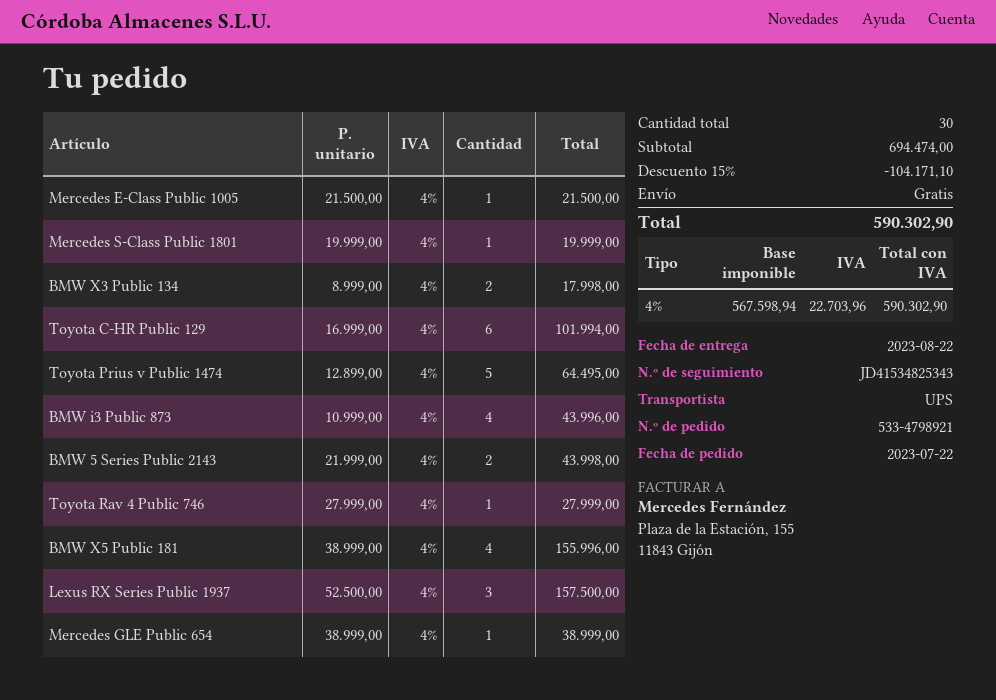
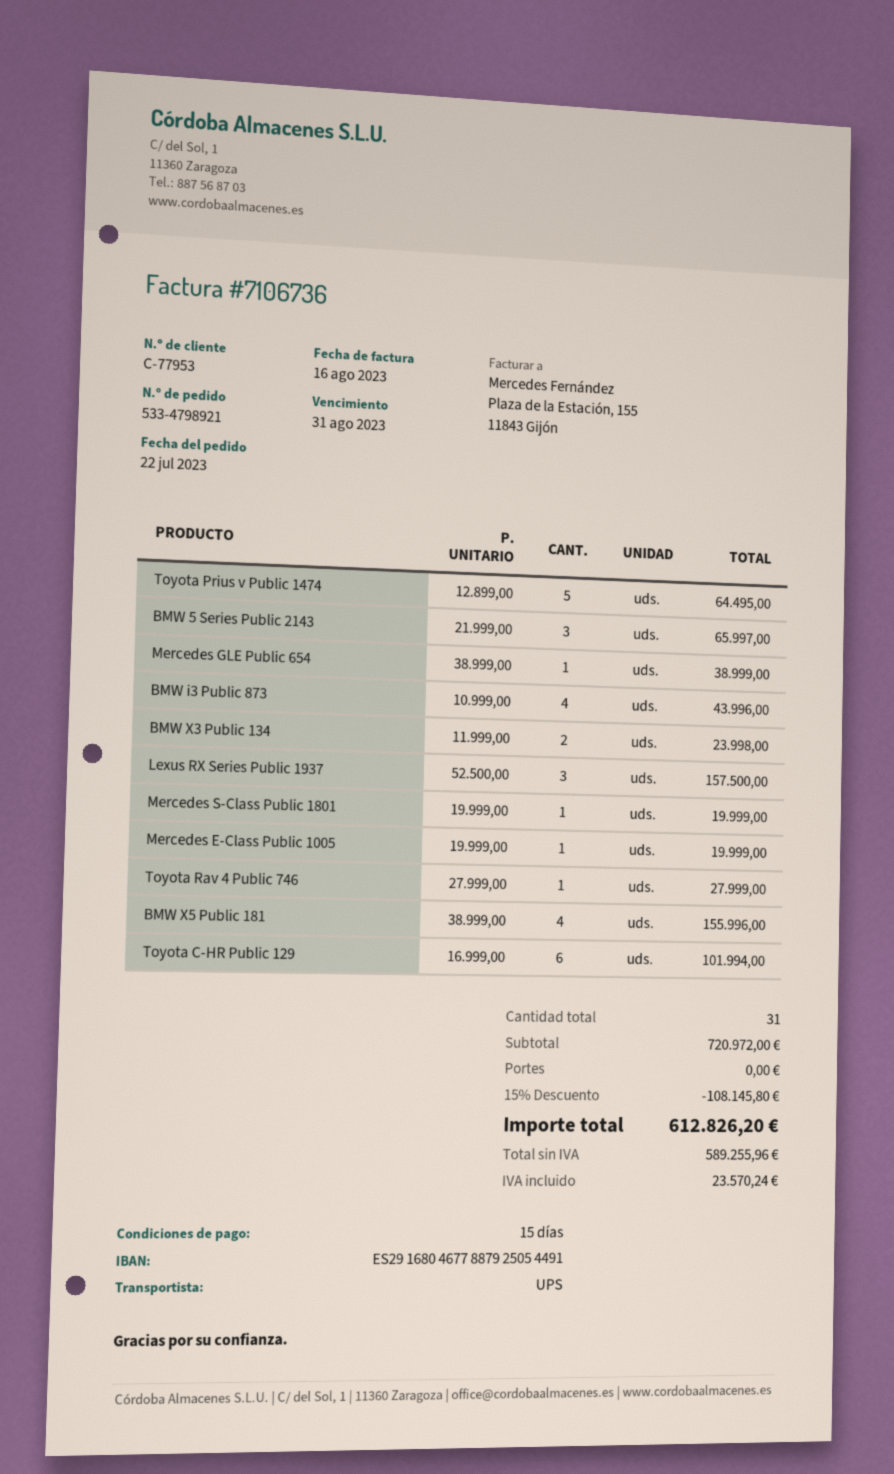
Mercedes E-Class Public 1005: 1 x 21500.00 = 21500.00 -> 1 x 19999.00 = 19999.00
BMW X3 Public 134: 2 x 8999.00 = 17998.00 -> 2 x 11999.00 = 23998.00
BMW 5 Series Public 2143: 2 x 21999.00 = 43998.00 -> 3 x 21999.00 = 65997.00
total quantity: 30 -> 31
subtotal: 694474.00 -> 720972.00
discount: 15% = 104171.10 -> 15% = 108145.80
net: 567598.94 -> 589255.96
tax: 22703.96 -> 23570.24
total: 590302.90 -> 612826.20

